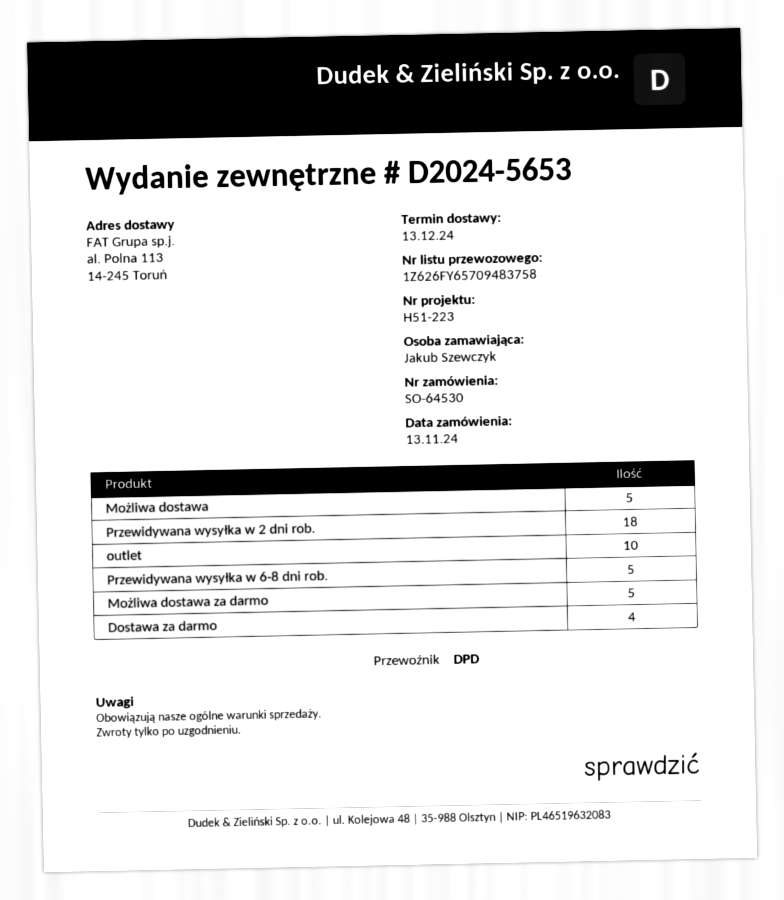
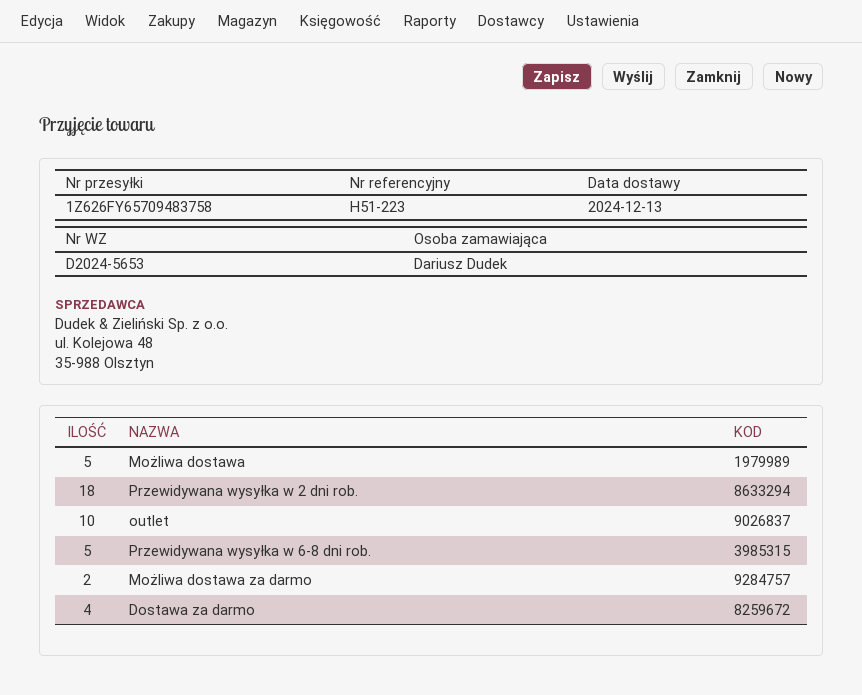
ordered by: Jakub Szewczyk -> Dariusz Dudek
Możliwa dostawa za darmo: 5 -> 2

